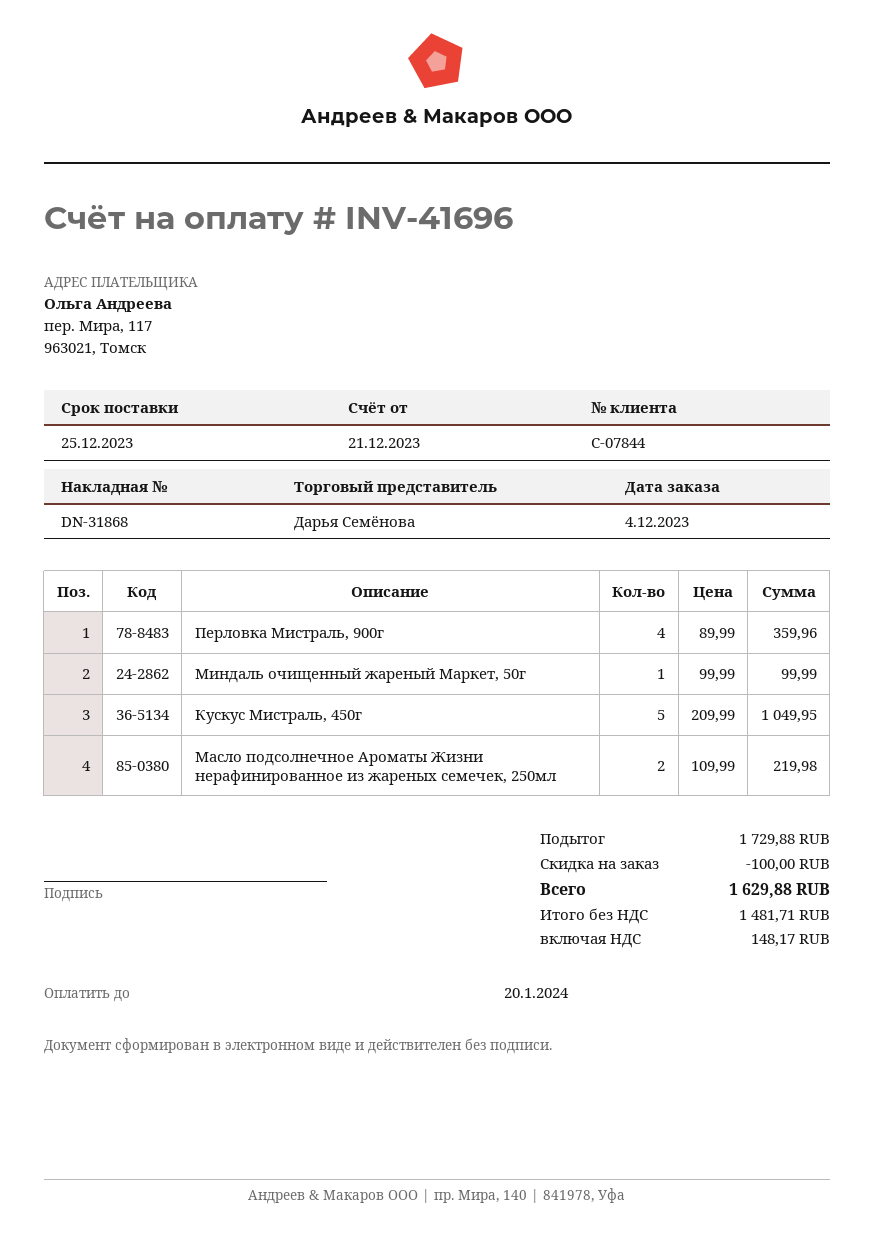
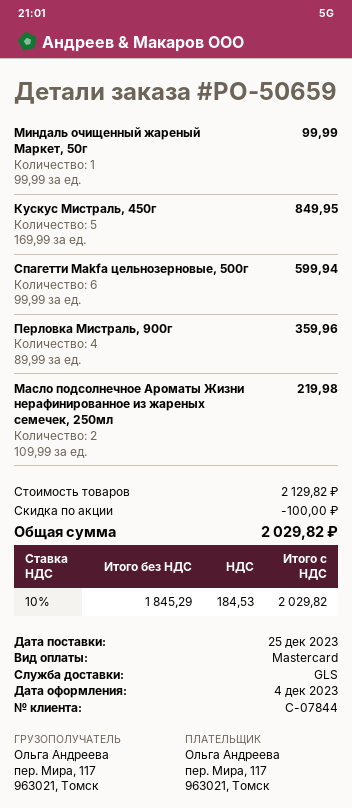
Кускус Мистраль, 450г: 5 x 209.99 = 1049.95 -> 5 x 169.99 = 849.95
Спагетти Makfa цельнозерновые, 500г: none -> 6 x 99.99 = 599.94
subtotal: 1729.88 -> 2129.82
net: 1481.71 -> 1845.29
tax: 148.17 -> 184.53
total: 1629.88 -> 2029.82

